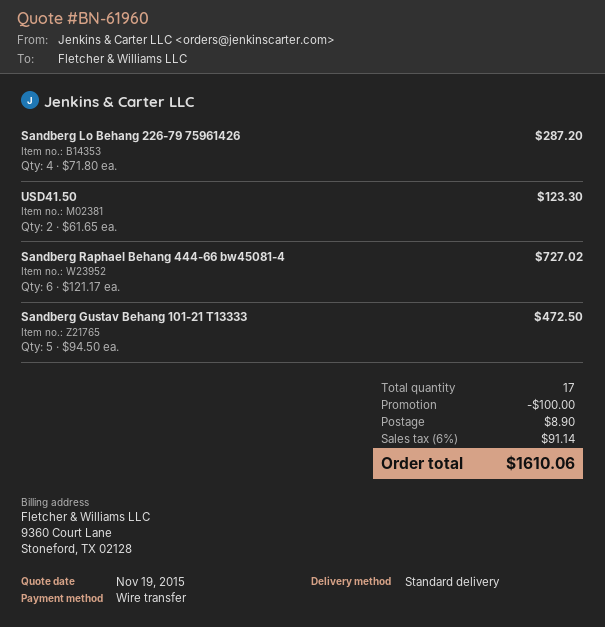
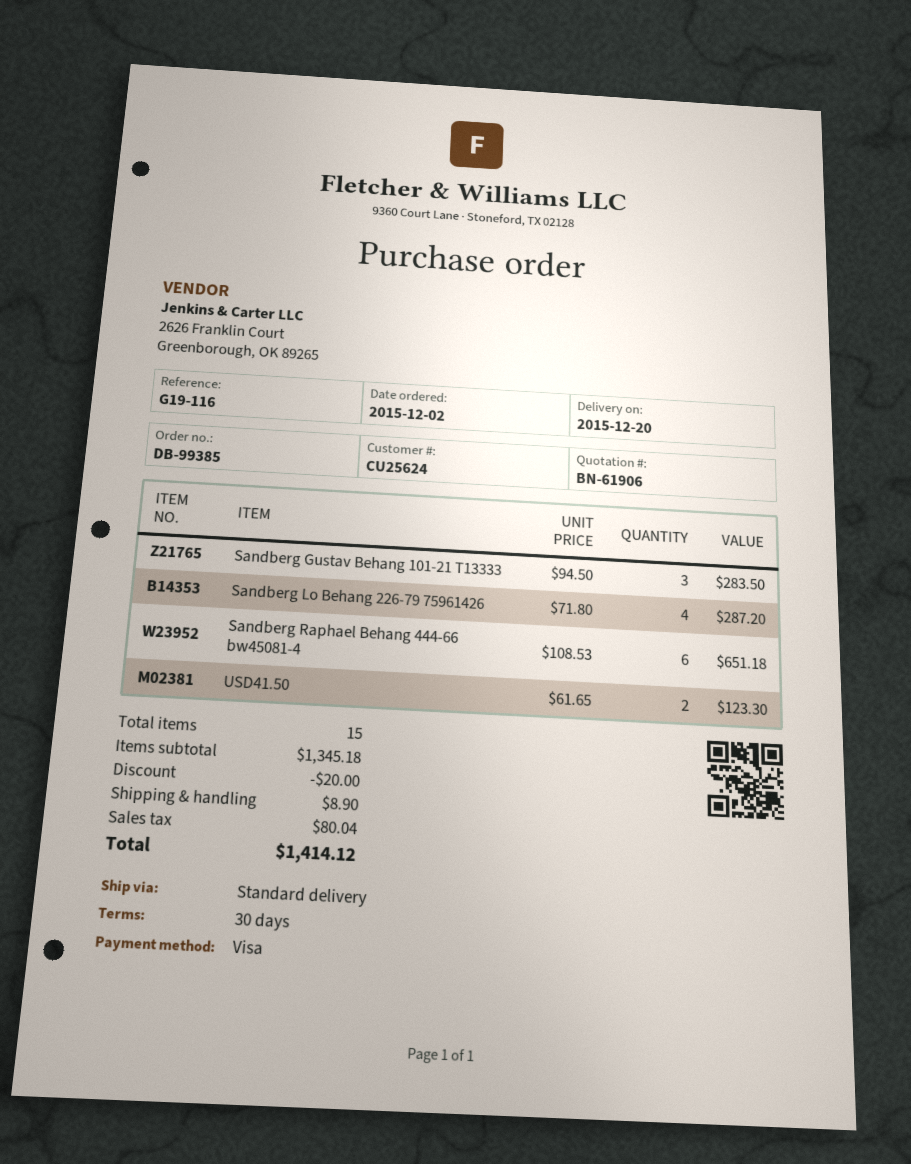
quote number: BN-61960 -> BN-61906
payment method: bank transfer -> Visa
Sandberg Raphael Behang 444-66 bw45081-4: 6 x 121.17 = 727.02 -> 6 x 108.53 = 651.18
Sandberg Gustav Behang 101-21 T13333: 5 x 94.50 = 472.50 -> 3 x 94.50 = 283.50
total quantity: 17 -> 15
discount: 100.00 -> 20.00
tax: 91.14 -> 80.04
total: 1610.06 -> 1414.12

